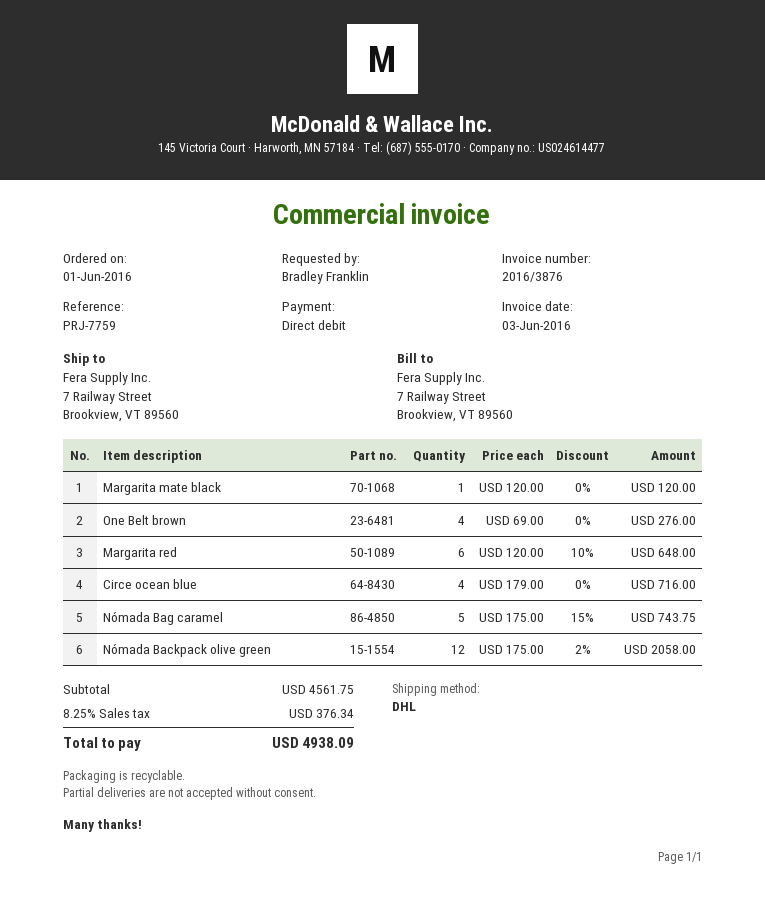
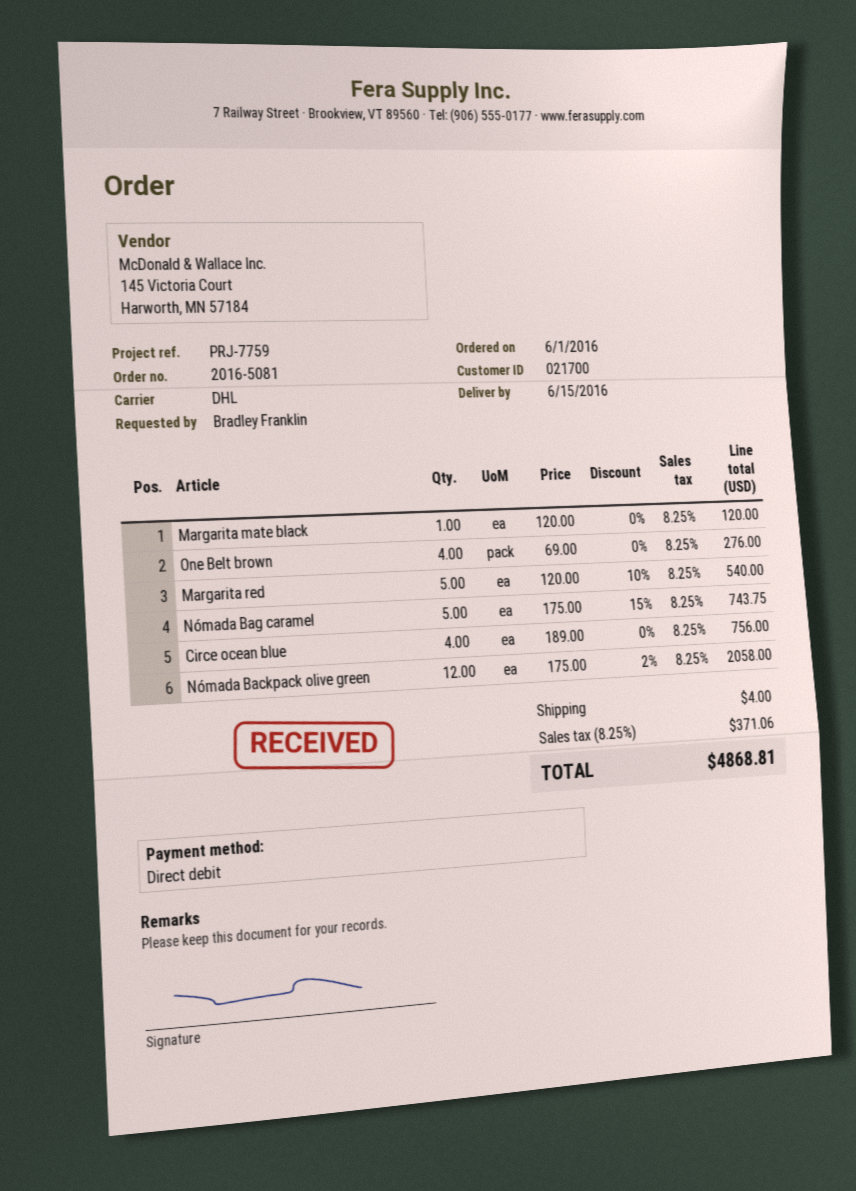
Margarita red: 6 x 120.00 - 10% = 648.00 -> 5 x 120.00 - 10% = 540.00
Circe ocean blue: 4 x 179.00 = 716.00 -> 4 x 189.00 = 756.00
shipping: none -> 4.00
tax: 8.25% = 376.34 -> 8.25% = 371.06
total: 4938.09 -> 4868.81

